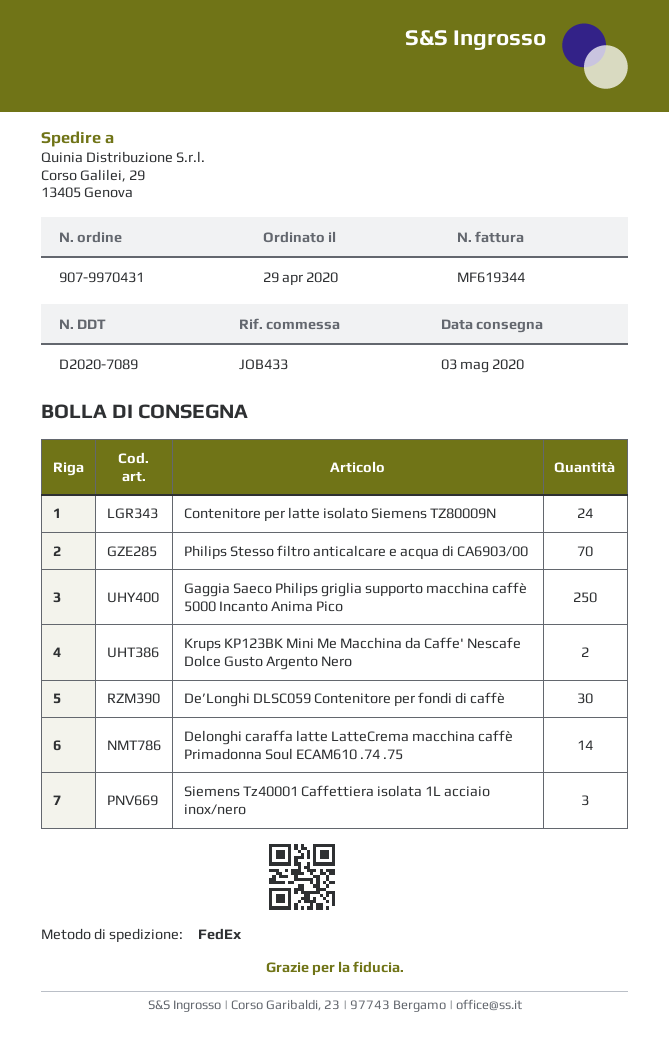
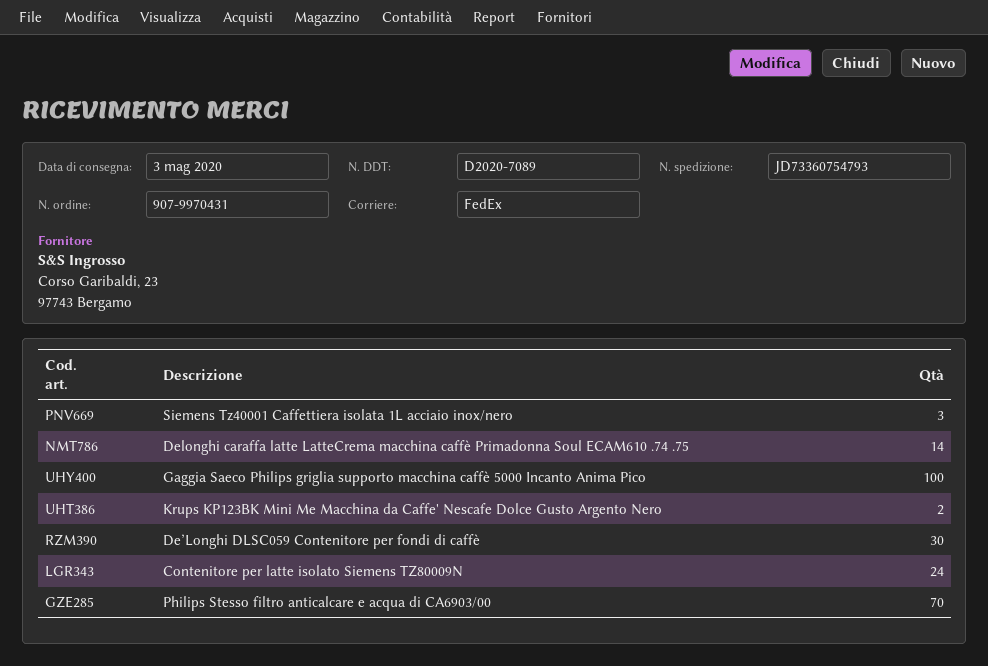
Gaggia Saeco Philips griglia supporto macchina caffè 5000 Incanto Anima Pico: 250 -> 100

